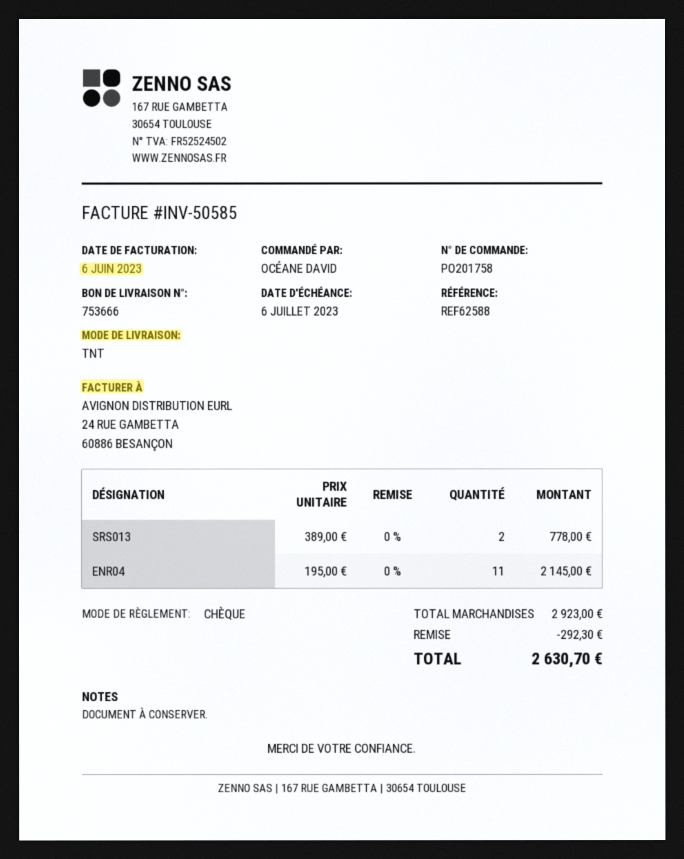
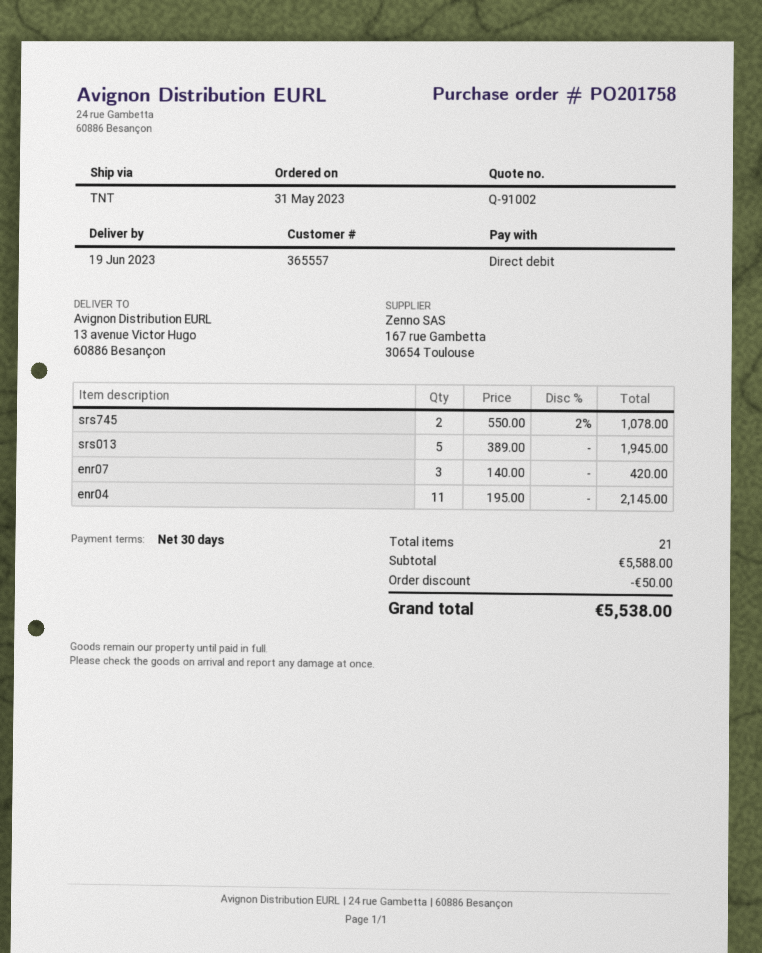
payment method: cheque -> direct debit
SRS013: 2 x 389.00 = 778.00 -> 5 x 389.00 = 1945.00
srs745: none -> 2 x 550.00 - 2% = 1078.00
enr07: none -> 3 x 140.00 = 420.00
subtotal: 2923.00 -> 5588.00
discount: 292.30 -> 50.00
total: 2630.70 -> 5538.00

